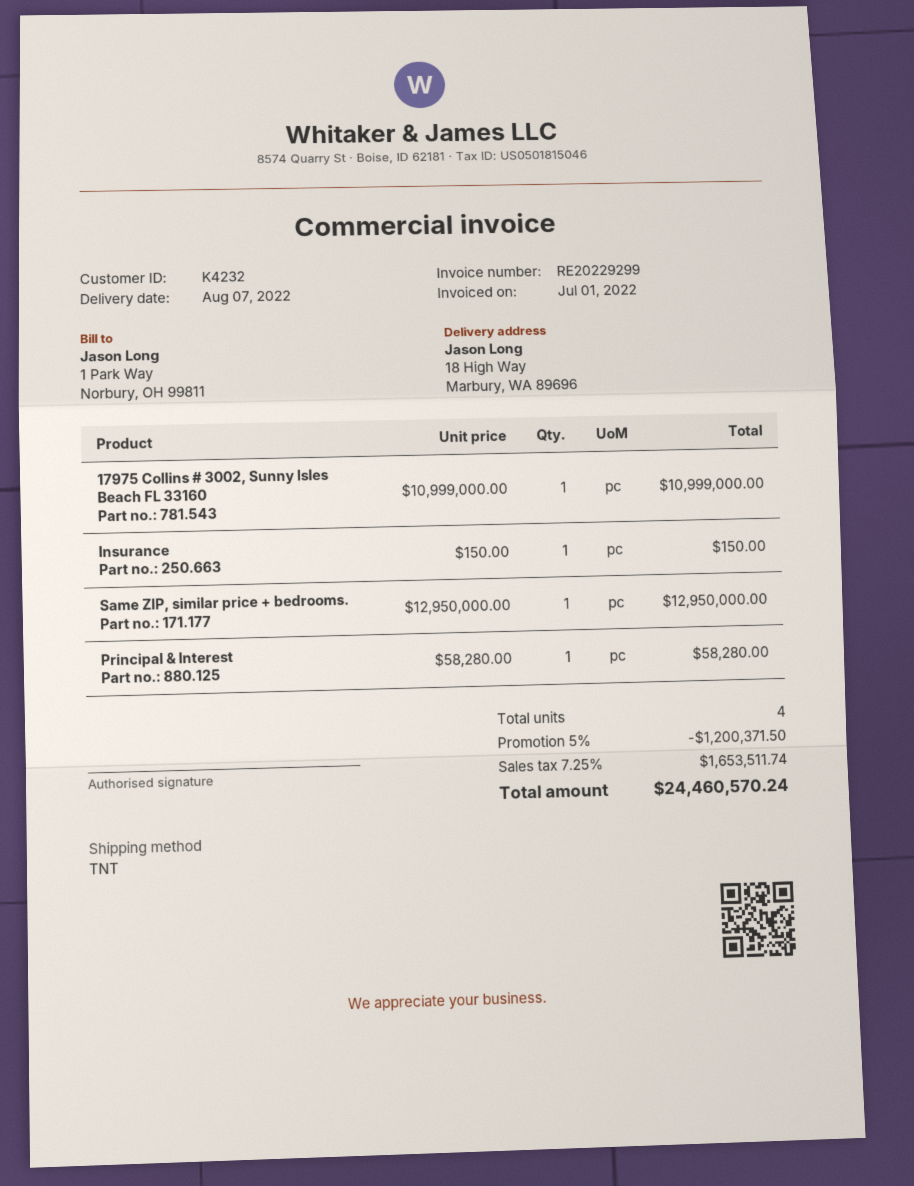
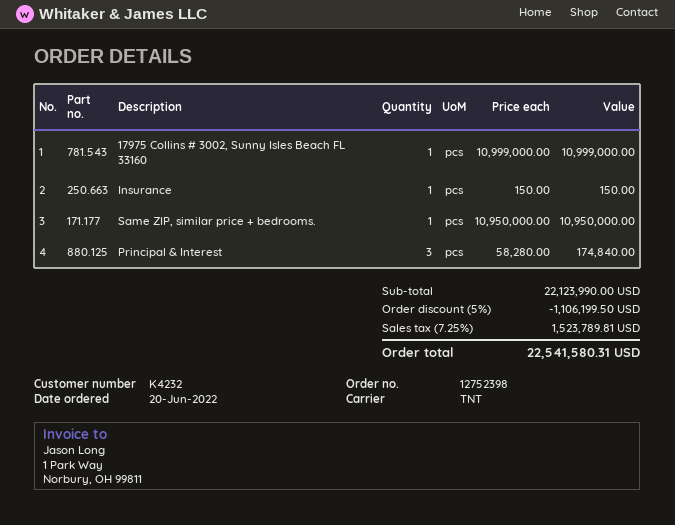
Same ZIP, similar price + bedrooms.: 1 x 12950000.00 = 12950000.00 -> 1 x 10950000.00 = 10950000.00
Principal & Interest: 1 x 58280.00 = 58280.00 -> 3 x 58280.00 = 174840.00
discount: 5% = 1200371.50 -> 5% = 1106199.50
tax: 7.25% = 1653511.74 -> 7.25% = 1523789.81
total: 24460570.24 -> 22541580.31

